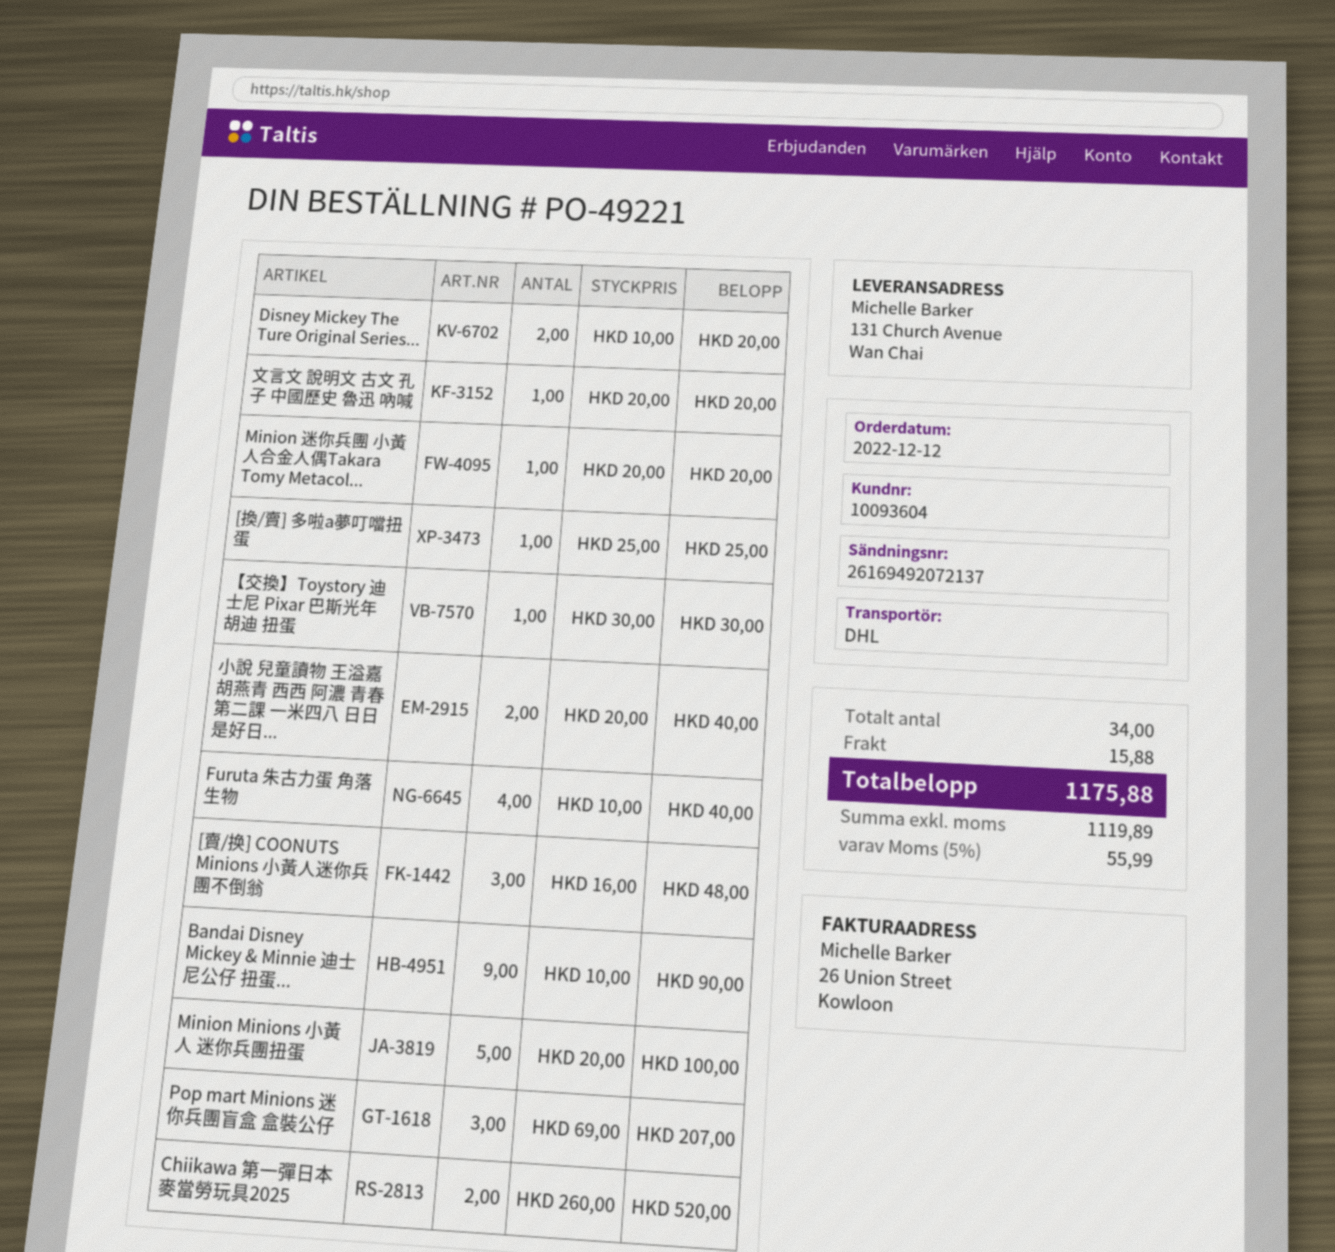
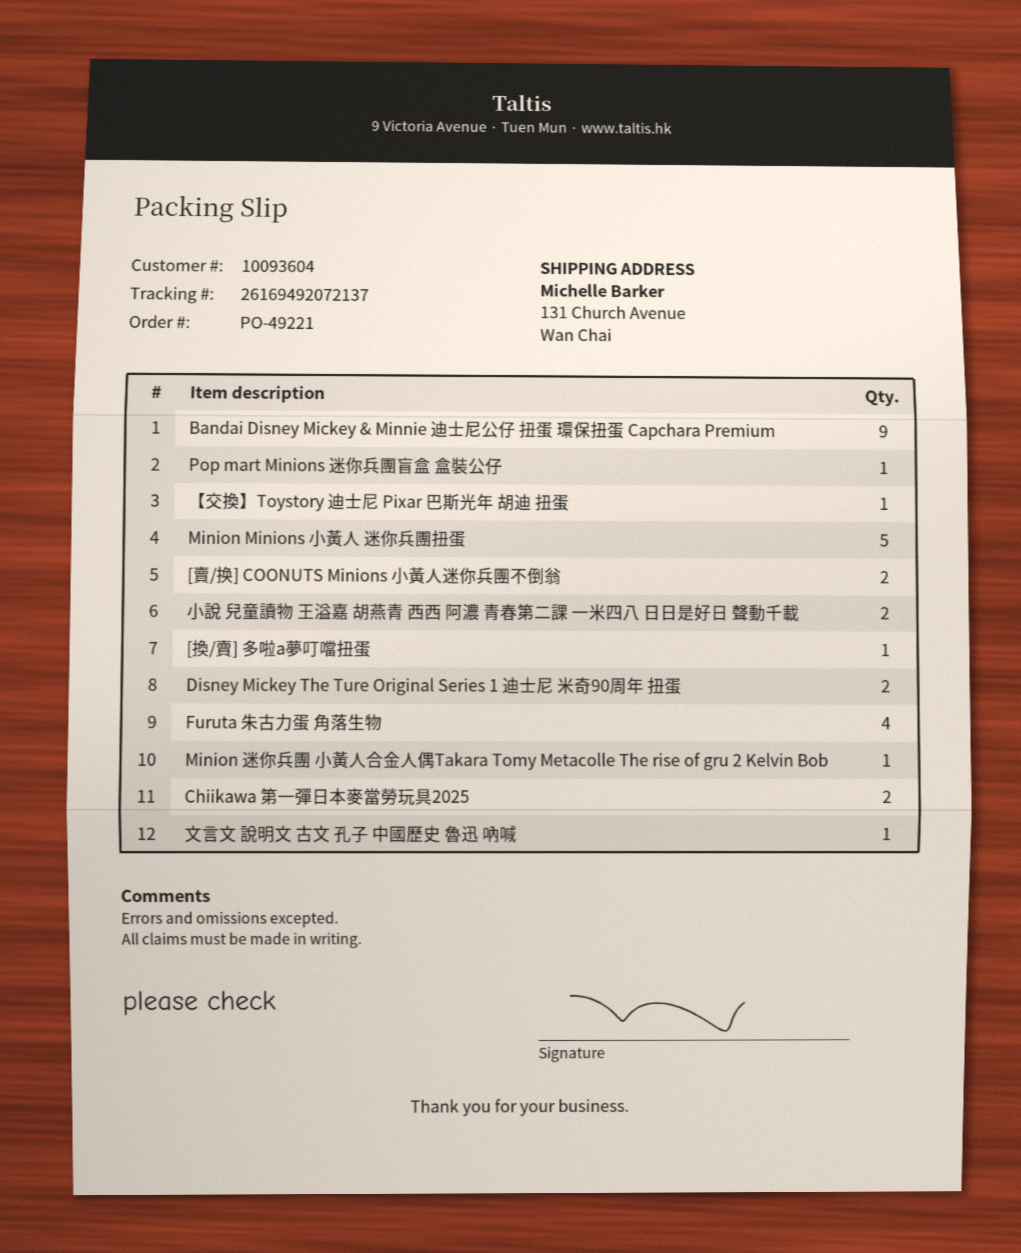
[賣/换] COONUTS Minions 小黃人迷你兵團不倒翁: 3 -> 2
Pop mart Minions 迷你兵團盲盒 盒裝公仔: 3 -> 1

